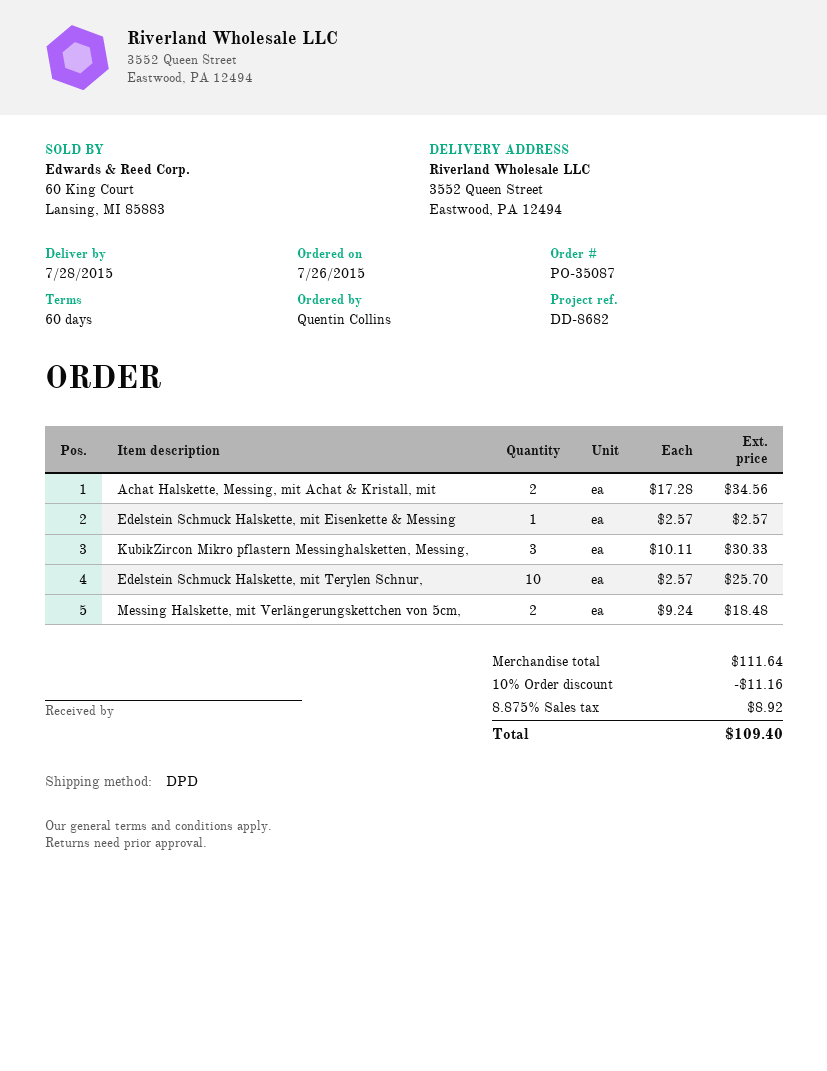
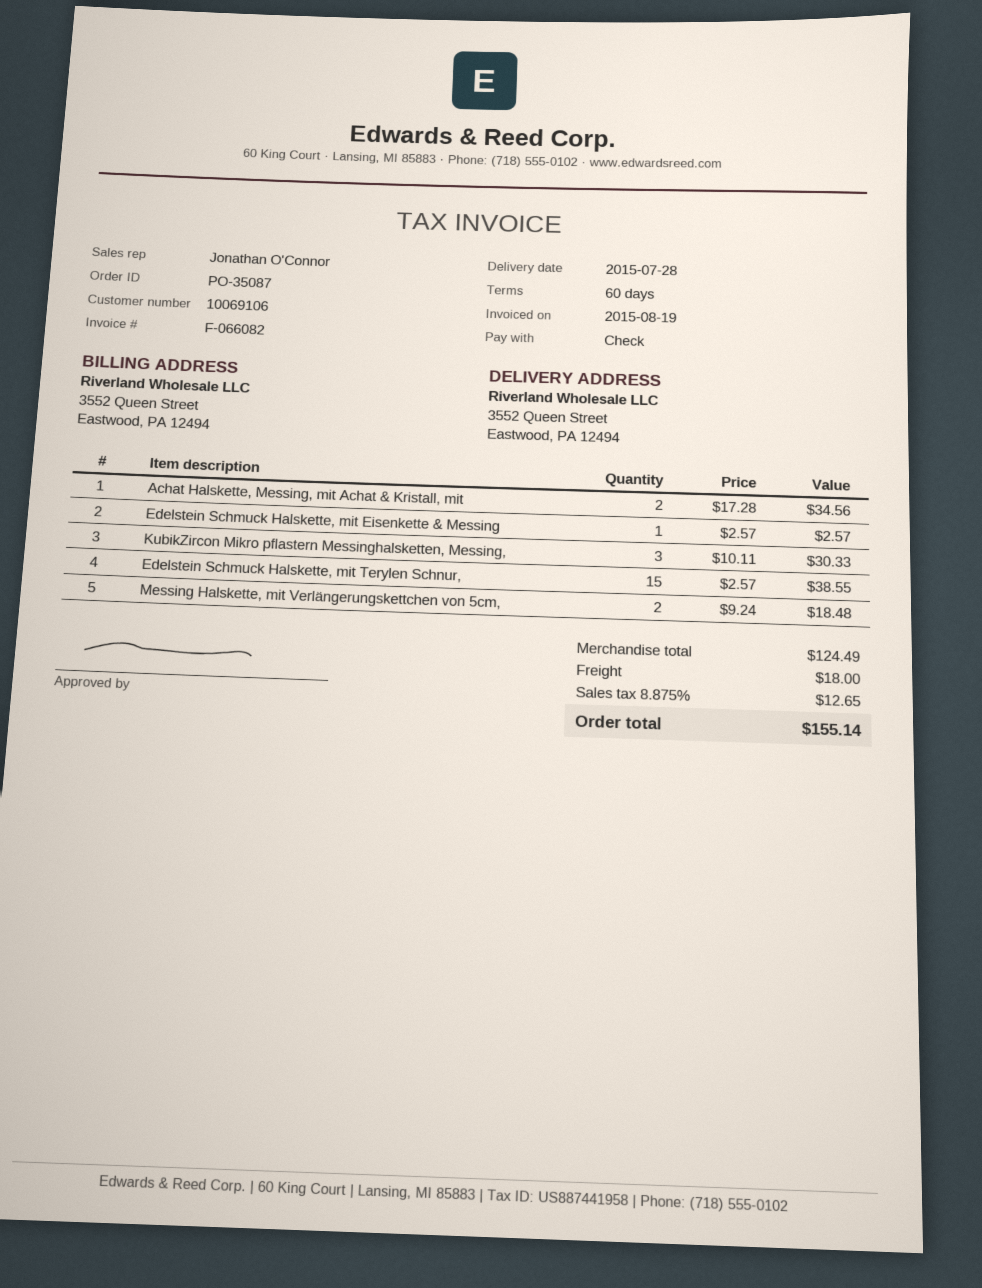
Edelstein Schmuck Halskette, mit Terylen Schnur,: 10 x 2.57 = 25.70 -> 15 x 2.57 = 38.55
subtotal: 111.64 -> 124.49
discount: 10% = 11.16 -> none
shipping: none -> 18.00
tax: 8.875% = 8.92 -> 8.875% = 12.65
total: 109.40 -> 155.14

